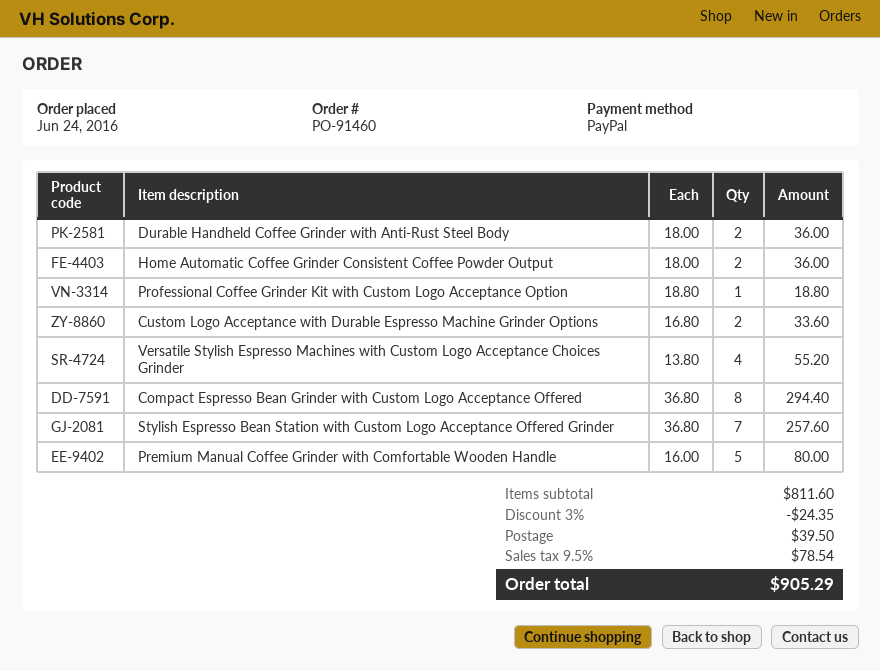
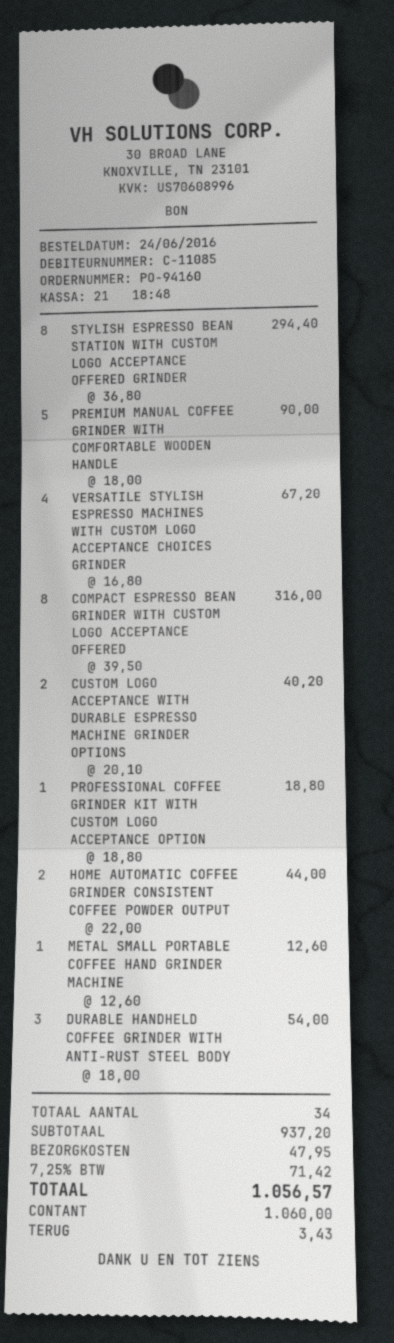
order number: PO-91460 -> PO-94160
payment method: PayPal -> cash
Durable Handheld Coffee Grinder with Anti-Rust Steel Body: 2 x 18.00 = 36.00 -> 3 x 18.00 = 54.00
Home Automatic Coffee Grinder Consistent Coffee Powder Output: 2 x 18.00 = 36.00 -> 2 x 22.00 = 44.00
Custom Logo Acceptance with Durable Espresso Machine Grinder Options: 2 x 16.80 = 33.60 -> 2 x 20.10 = 40.20
Versatile Stylish Espresso Machines with Custom Logo Acceptance Choices Grinder: 4 x 13.80 = 55.20 -> 4 x 16.80 = 67.20
Compact Espresso Bean Grinder with Custom Logo Acceptance Offered: 8 x 36.80 = 294.40 -> 8 x 39.50 = 316.00
Stylish Espresso Bean Station with Custom Logo Acceptance Offered Grinder: 7 x 36.80 = 257.60 -> 8 x 36.80 = 294.40
Premium Manual Coffee Grinder with Comfortable Wooden Handle: 5 x 16.00 = 80.00 -> 5 x 18.00 = 90.00
METAL SMALL PORTABLE COFFEE HAND GRINDER MACHINE: none -> 1 x 12.60 = 12.60
subtotal: 811.60 -> 937.20
discount: 3% = 24.35 -> none
shipping: 39.50 -> 47.95
tax: 9.5% = 78.54 -> 7.25% = 71.42
total: 905.29 -> 1056.57

